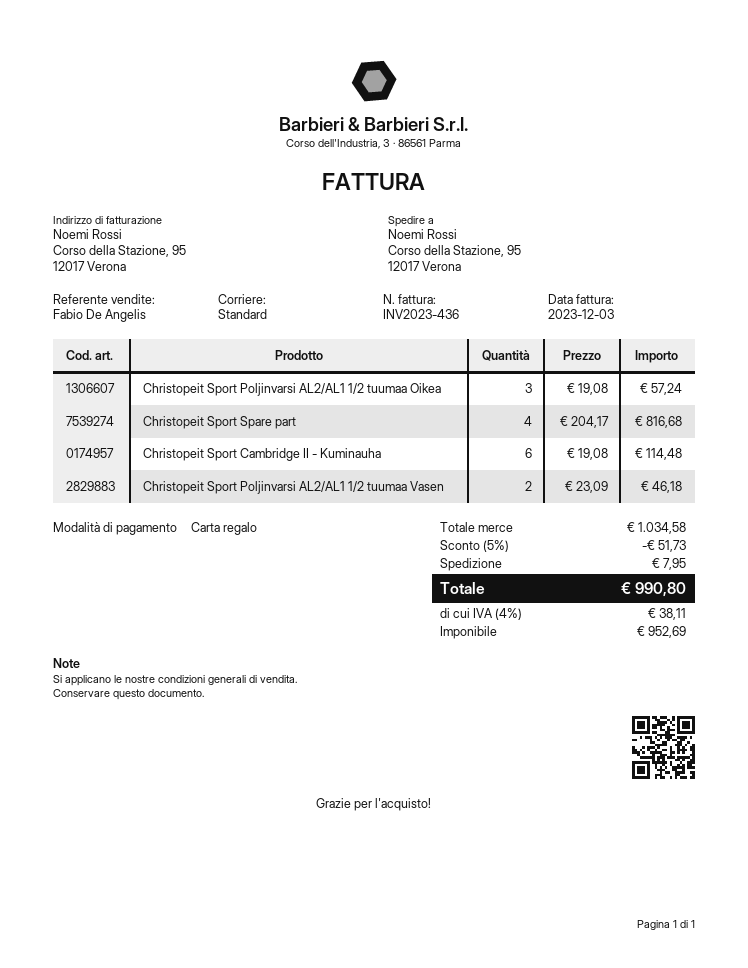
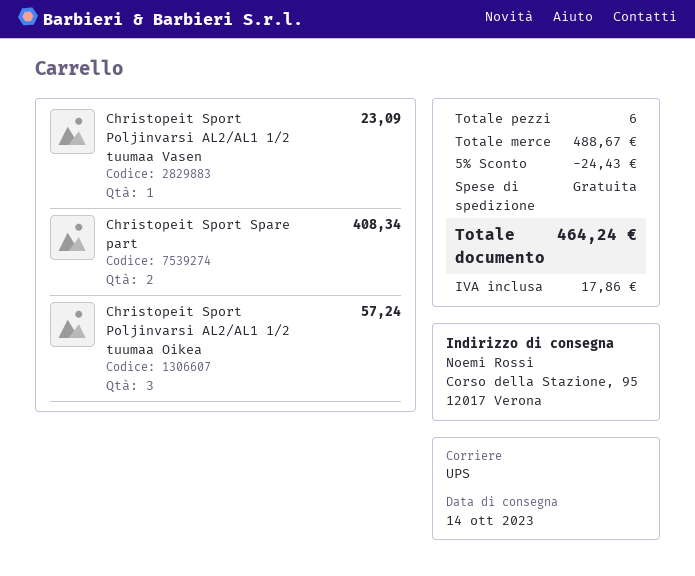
shipping method: standard -> UPS
Christopeit Sport Spare part: 4 for 816.68 -> 2 for 408.34
Christopeit Sport Cambridge II - Kuminauha: 6 for 114.48 -> none
Christopeit Sport Poljinvarsi AL2/AL1 1/2 tuumaa Vasen: 2 for 46.18 -> 1 for 23.09
subtotal: 1034.58 -> 488.67
discount: 5% = 51.73 -> 5% = 24.43
shipping: 7.95 -> 0.00
tax: 38.11 -> 17.86
total: 990.80 -> 464.24

